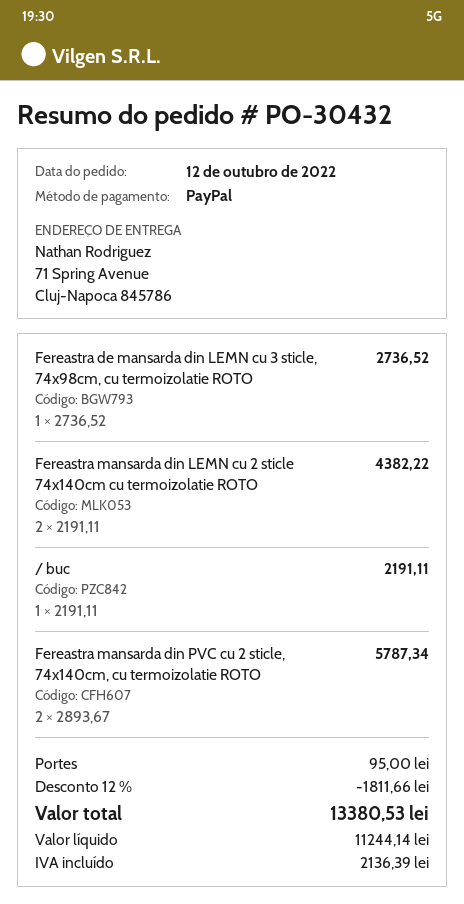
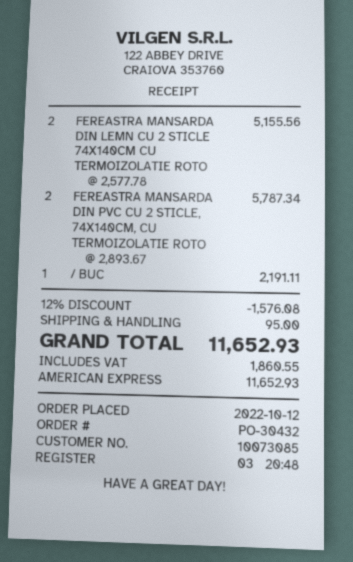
payment method: PayPal -> American Express
Fereastra de mansarda din LEMN cu 3 sticle, 74x98cm, cu termoizolatie ROTO: 1 x 2736.52 = 2736.52 -> none
Fereastra mansarda din LEMN cu 2 sticle 74x140cm cu termoizolatie ROTO: 2 x 2191.11 = 4382.22 -> 2 x 2577.78 = 5155.56
discount: 12% = 1811.66 -> 12% = 1576.08
tax: 2136.39 -> 1860.55
total: 13380.53 -> 11652.93

